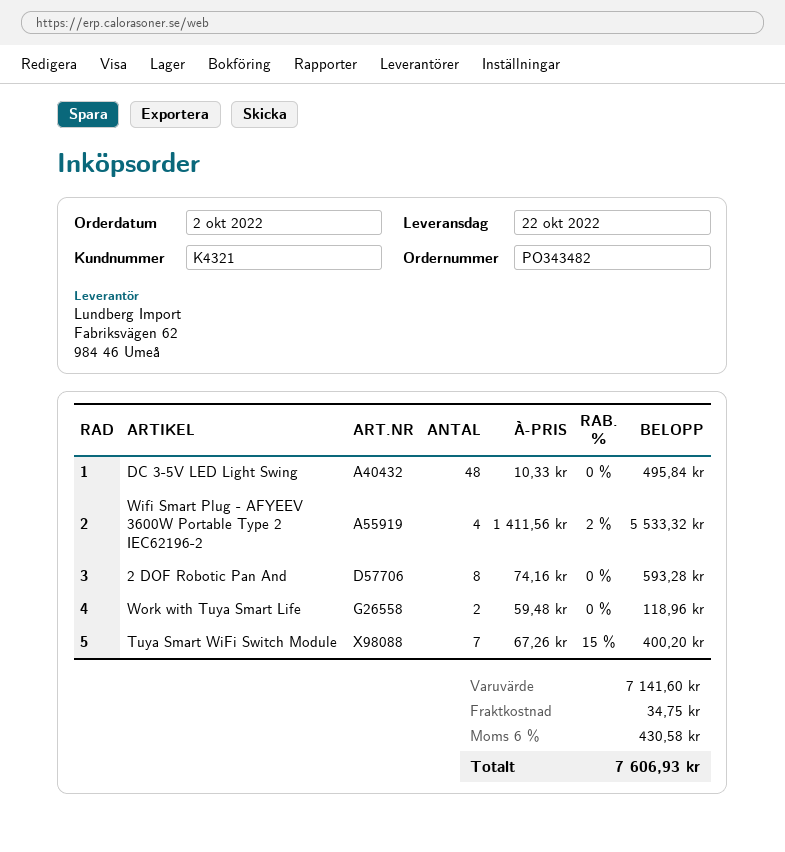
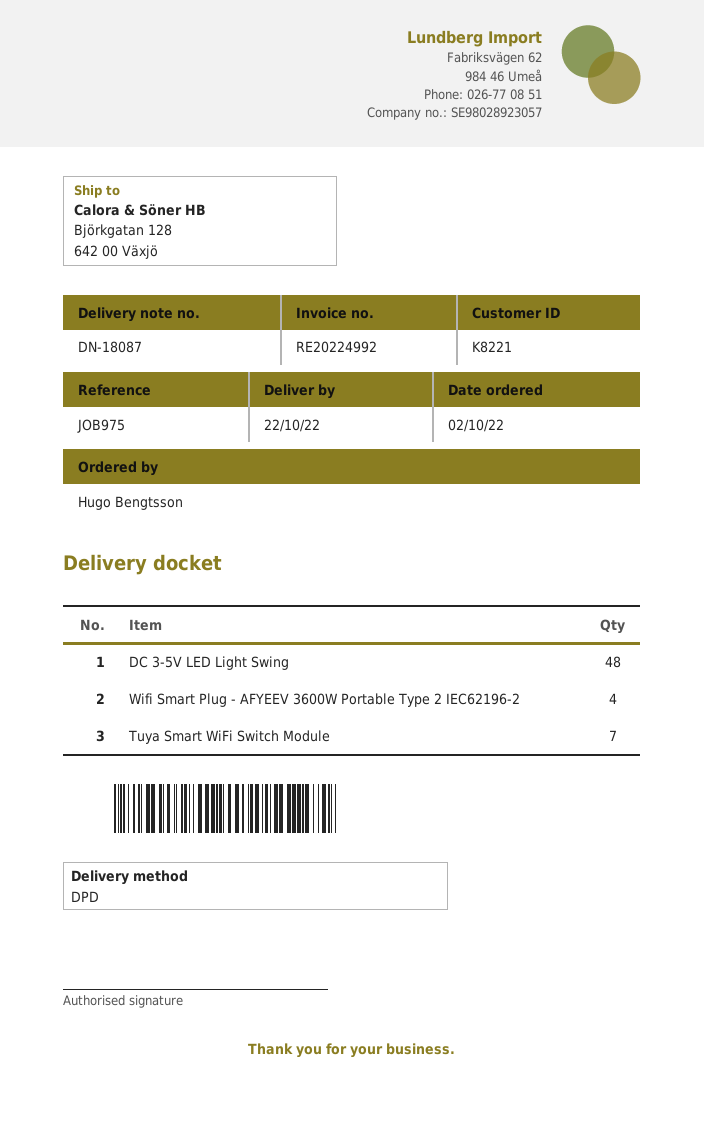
customer number: K4321 -> K8221
2 DOF Robotic Pan And: 8 -> none
Work with Tuya Smart Life: 2 -> none

